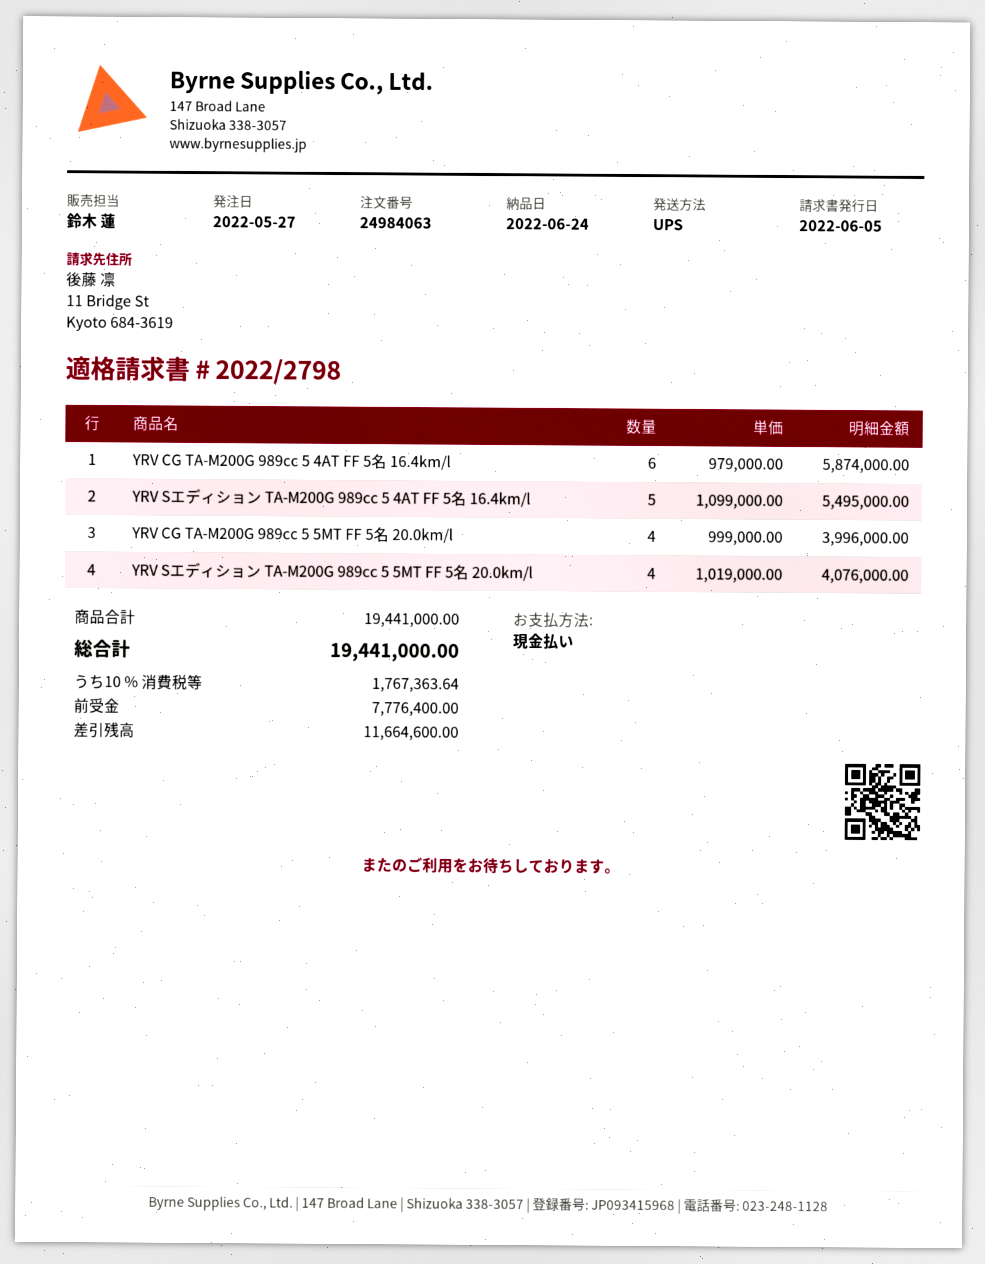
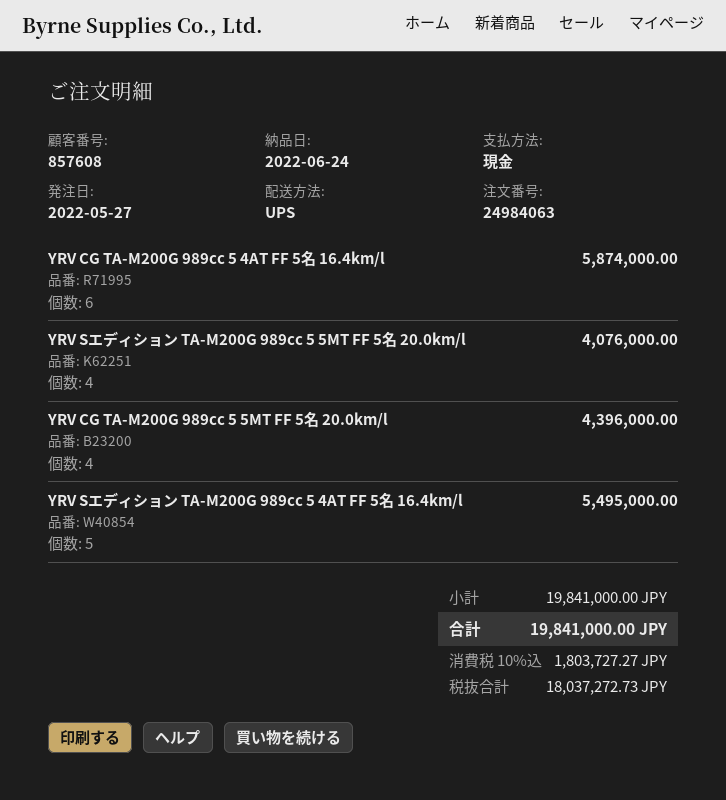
YRV CG TA-M200G 989cc 5 5MT FF 5名 20.0km/l: 4 for 3996000.00 -> 4 for 4396000.00
subtotal: 19441000.00 -> 19841000.00
tax: 10% = 1767363.64 -> 10% = 1803727.27
total: 19441000.00 -> 19841000.00

